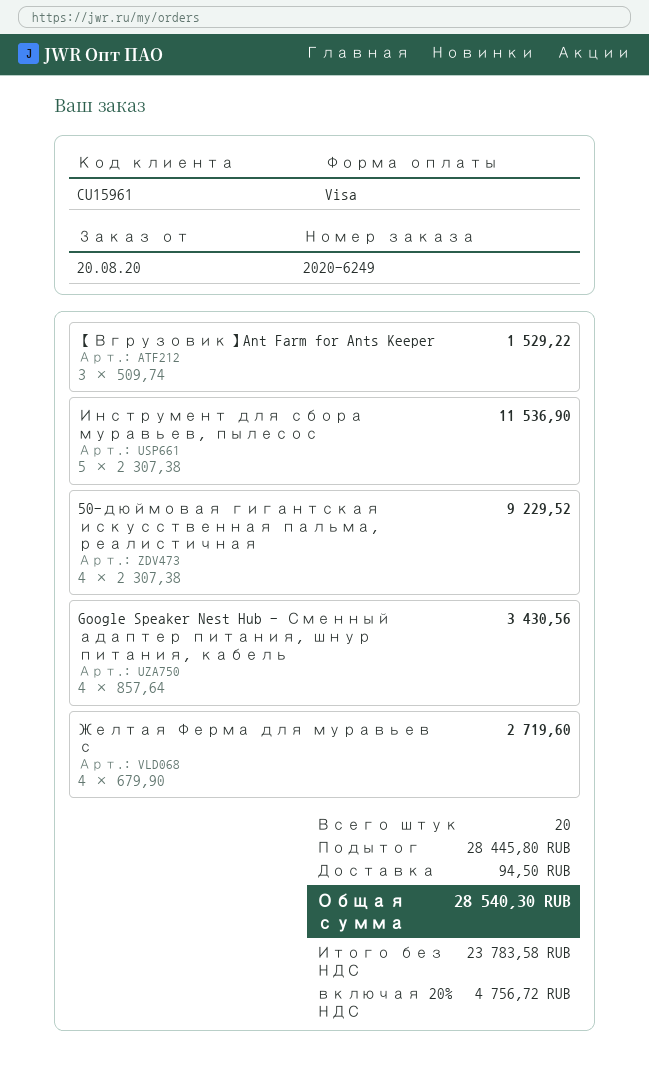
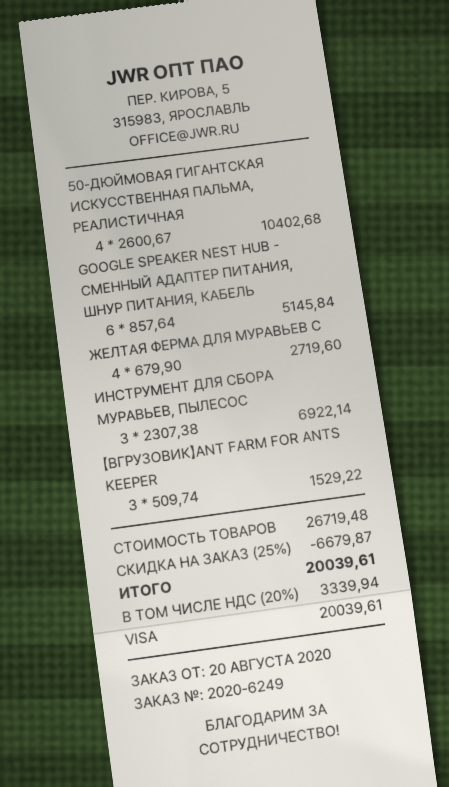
Инструмент для сбора муравьев, пылесос: 5 x 2307.38 = 11536.90 -> 3 x 2307.38 = 6922.14
50-дюймовая гигантская искусственная пальма, реалистичная: 4 x 2307.38 = 9229.52 -> 4 x 2600.67 = 10402.68
Google Speaker Nest Hub - Сменный адаптер питания, шнур питания, кабель: 4 x 857.64 = 3430.56 -> 6 x 857.64 = 5145.84
subtotal: 28445.80 -> 26719.48
discount: none -> 25% = 6679.87
shipping: 94.50 -> none
tax: 20% = 4756.72 -> 20% = 3339.94
total: 28540.30 -> 20039.61

